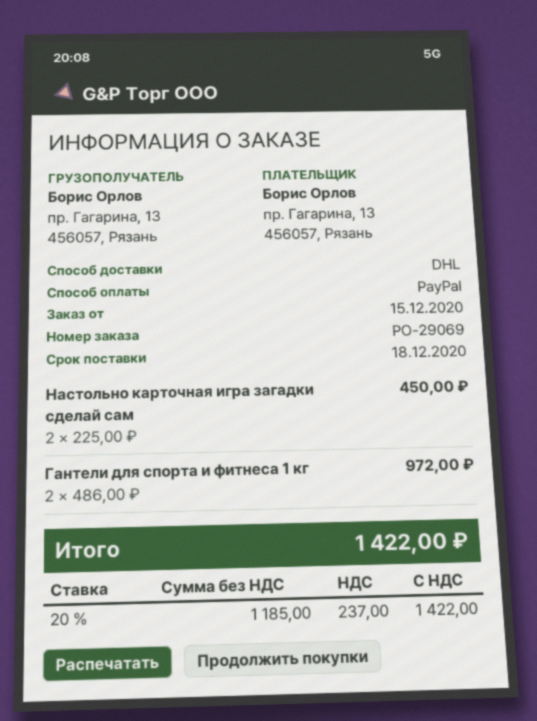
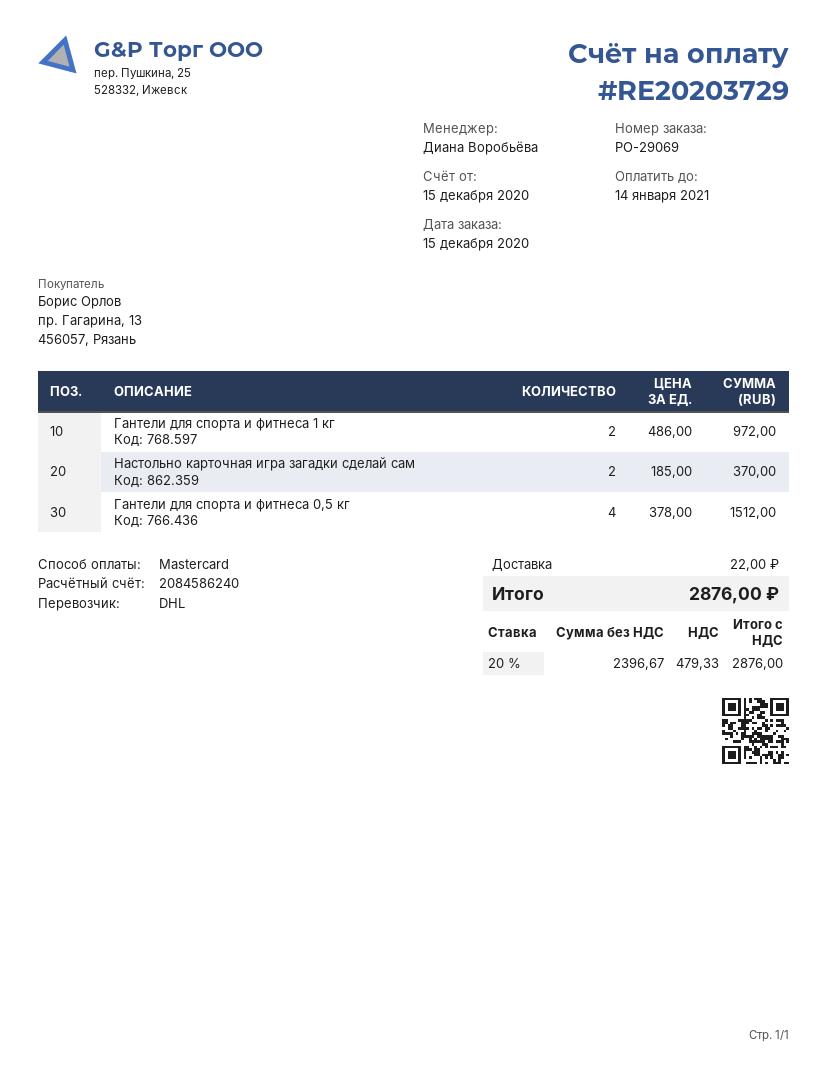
payment method: PayPal -> Mastercard
Настольно карточная игра загадки сделай сам: 2 x 225.00 = 450.00 -> 2 x 185.00 = 370.00
Гантели для спорта и фитнеса 0,5 кг: none -> 4 x 378.00 = 1512.00
shipping: none -> 22.00
net: 1185.00 -> 2396.67
tax: 20% = 237.00 -> 20% = 479.33
total: 1422.00 -> 2876.00

